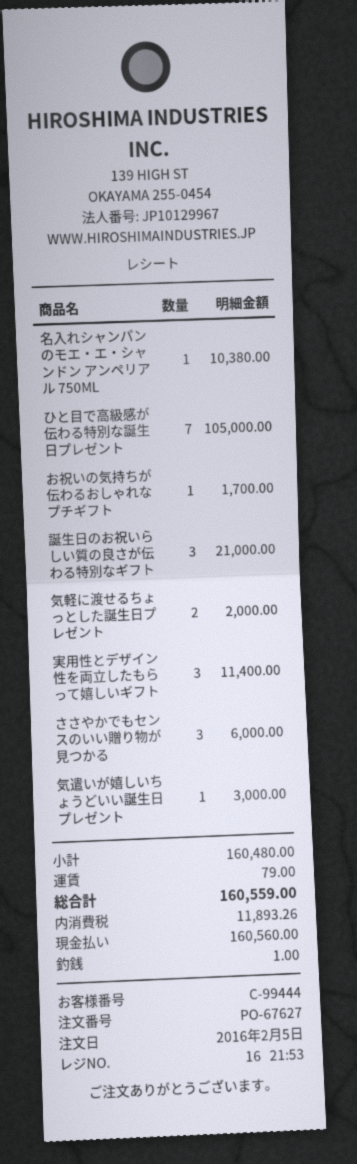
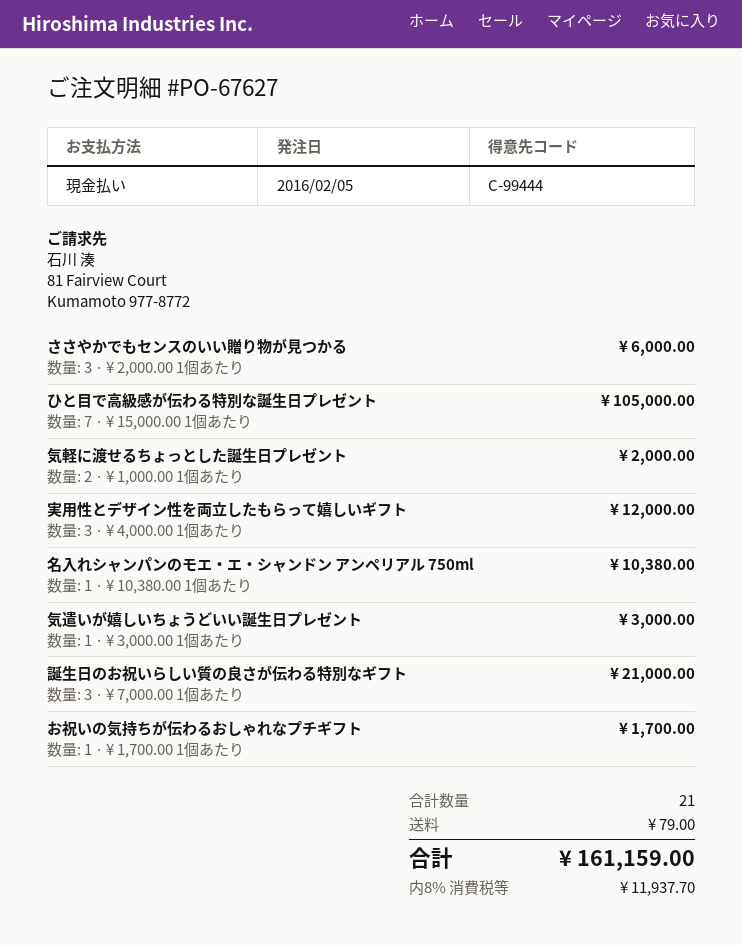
実用性とデザイン性を両立したもらって嬉しいギフト: 3 for 11400.00 -> 3 for 12000.00
tax: 11893.26 -> 11937.70
total: 160559.00 -> 161159.00

